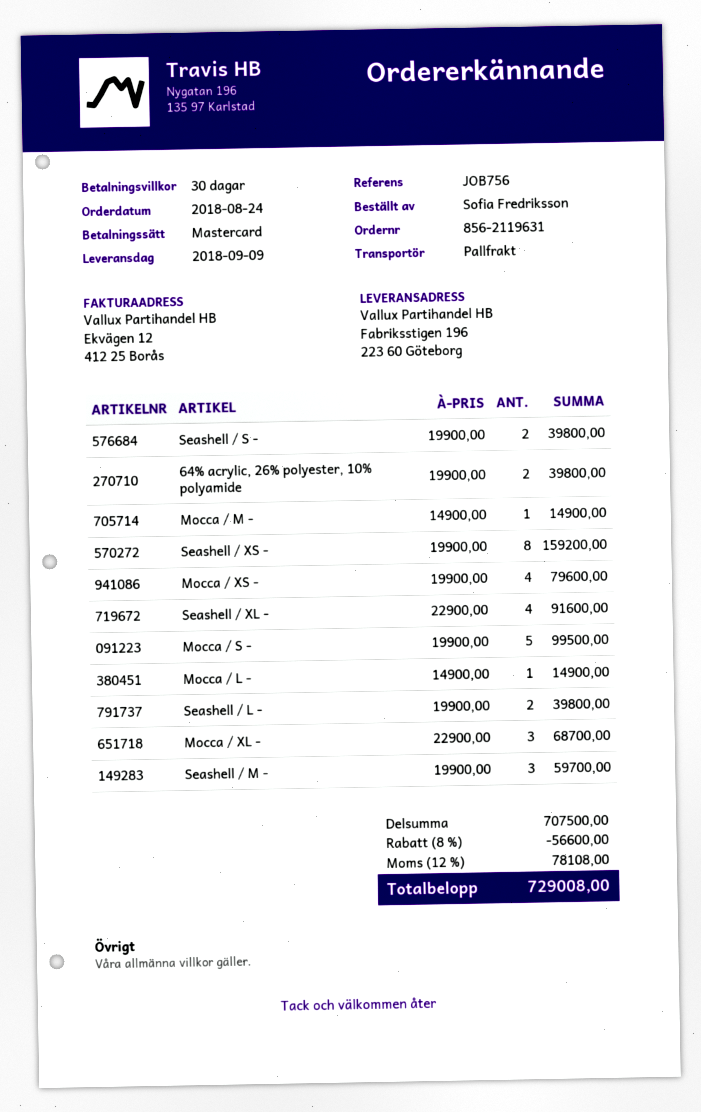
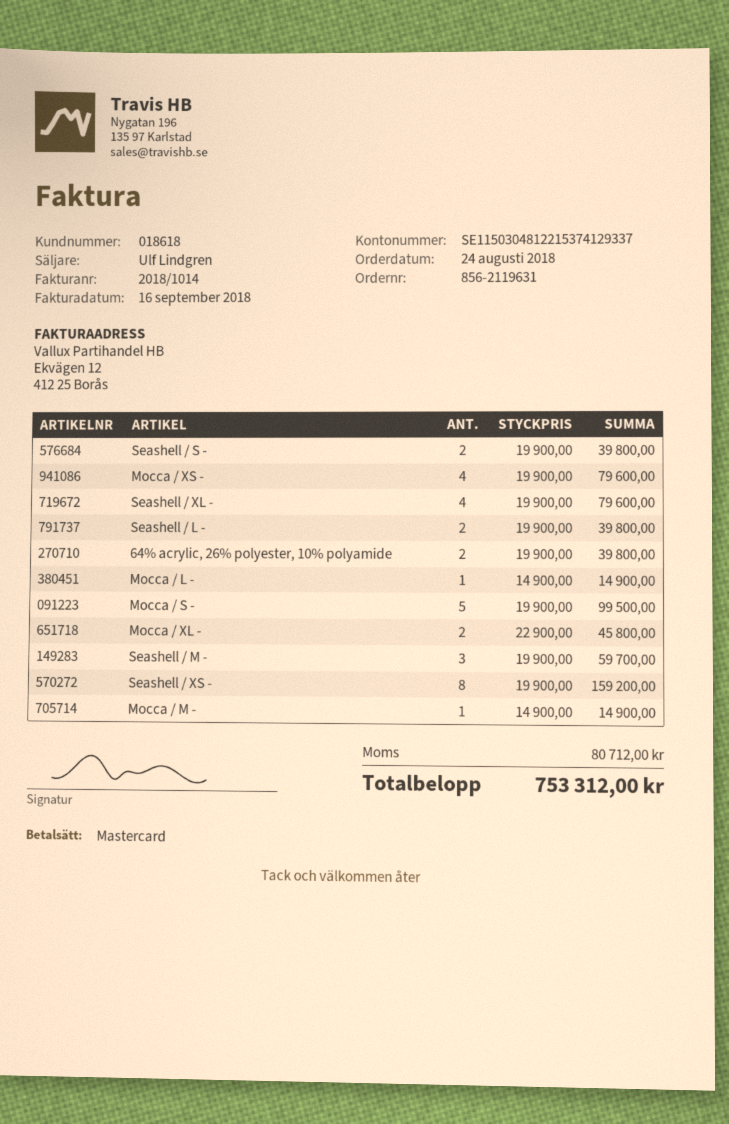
Seashell / XL -: 4 x 22900.00 = 91600.00 -> 4 x 19900.00 = 79600.00
Mocca / XL -: 3 x 22900.00 = 68700.00 -> 2 x 22900.00 = 45800.00
discount: 8% = 56600.00 -> none
tax: 78108.00 -> 80712.00
total: 729008.00 -> 753312.00

